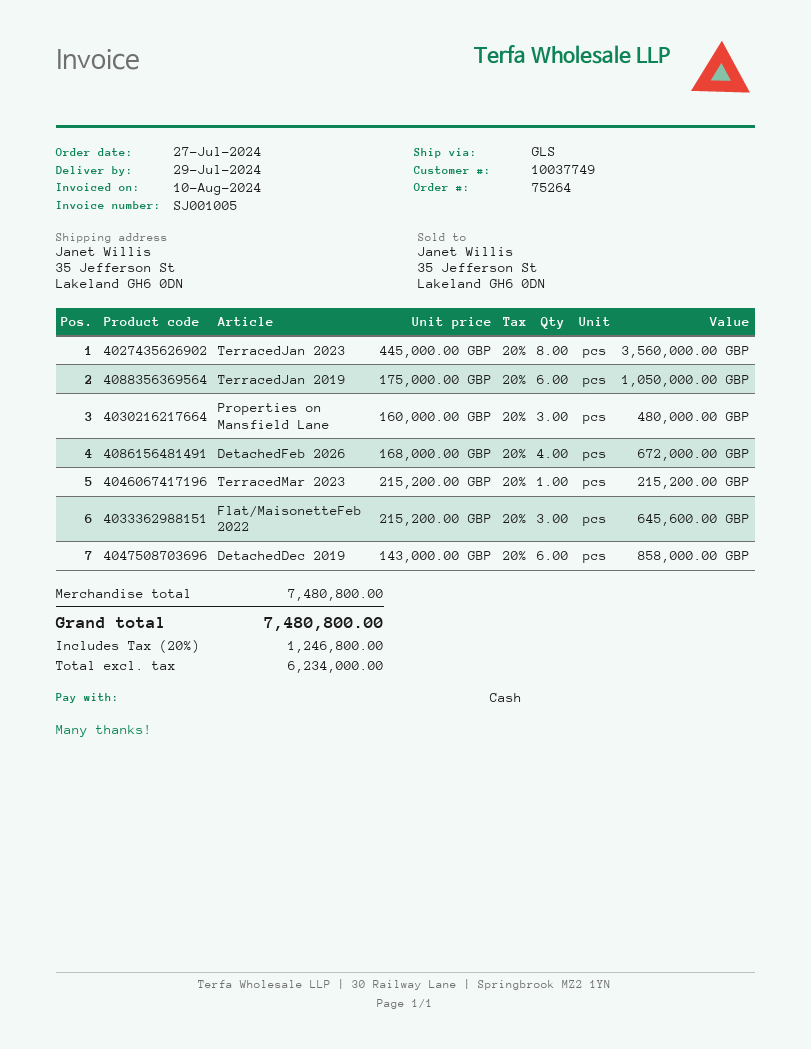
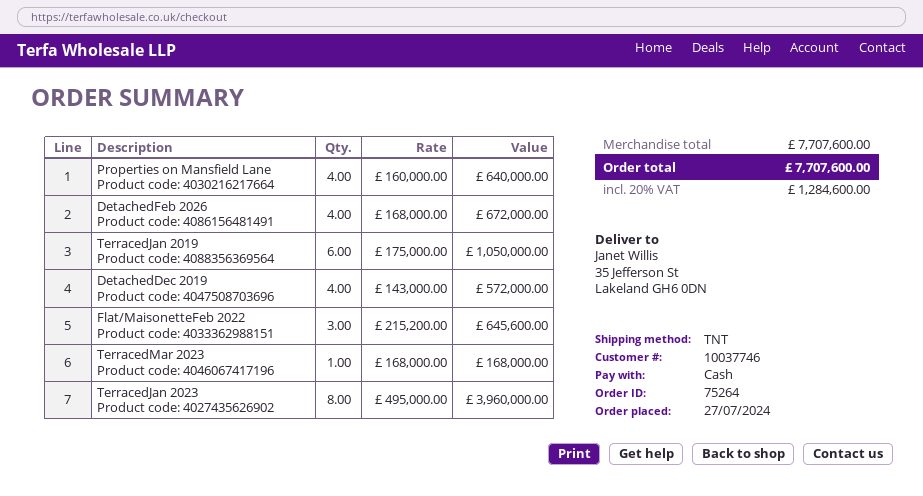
customer number: 10037749 -> 10037746
shipping method: GLS -> TNT
TerracedJan 2023: 8 x 445000.00 = 3560000.00 -> 8 x 495000.00 = 3960000.00
Properties on Mansfield Lane: 3 x 160000.00 = 480000.00 -> 4 x 160000.00 = 640000.00
TerracedMar 2023: 1 x 215200.00 = 215200.00 -> 1 x 168000.00 = 168000.00
DetachedDec 2019: 6 x 143000.00 = 858000.00 -> 4 x 143000.00 = 572000.00
subtotal: 7480800.00 -> 7707600.00
tax: 20% = 1246800.00 -> 20% = 1284600.00
total: 7480800.00 -> 7707600.00

